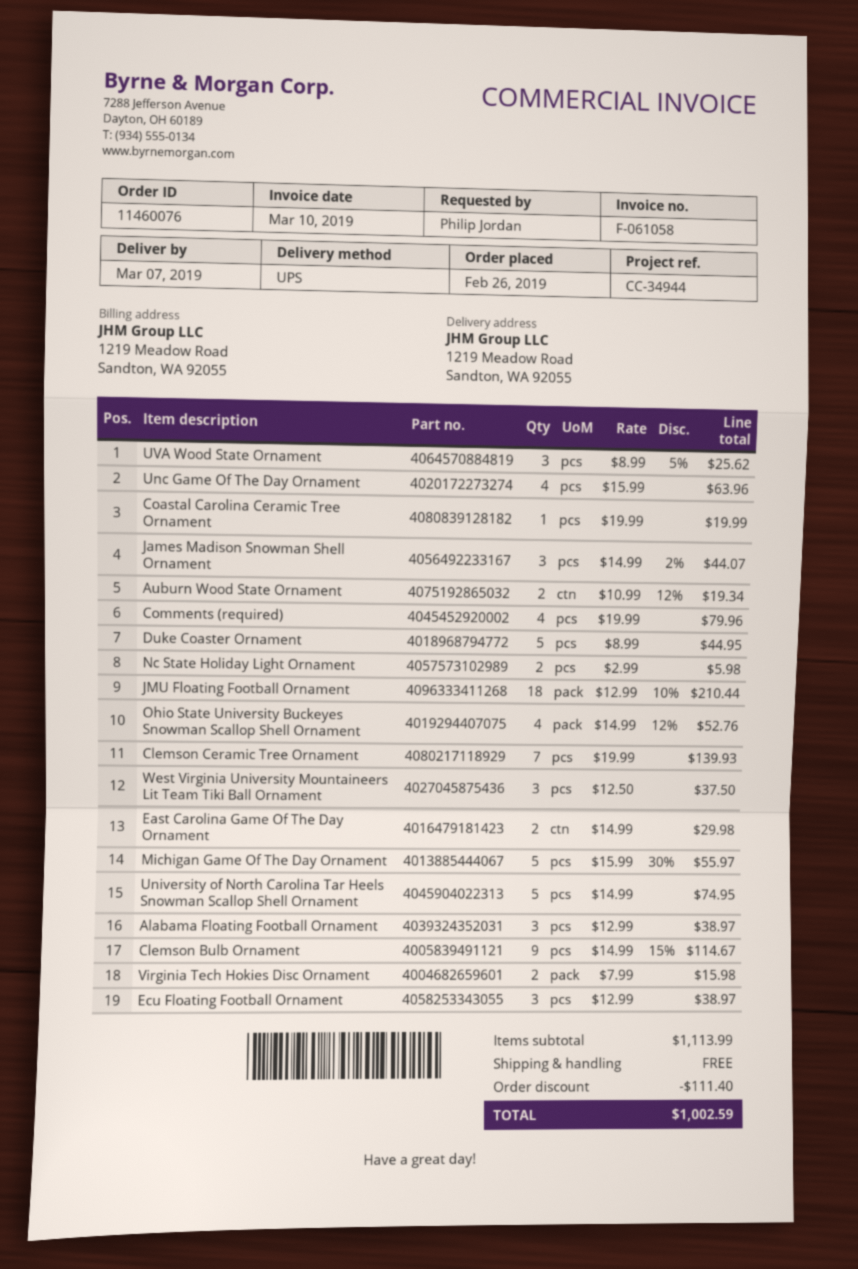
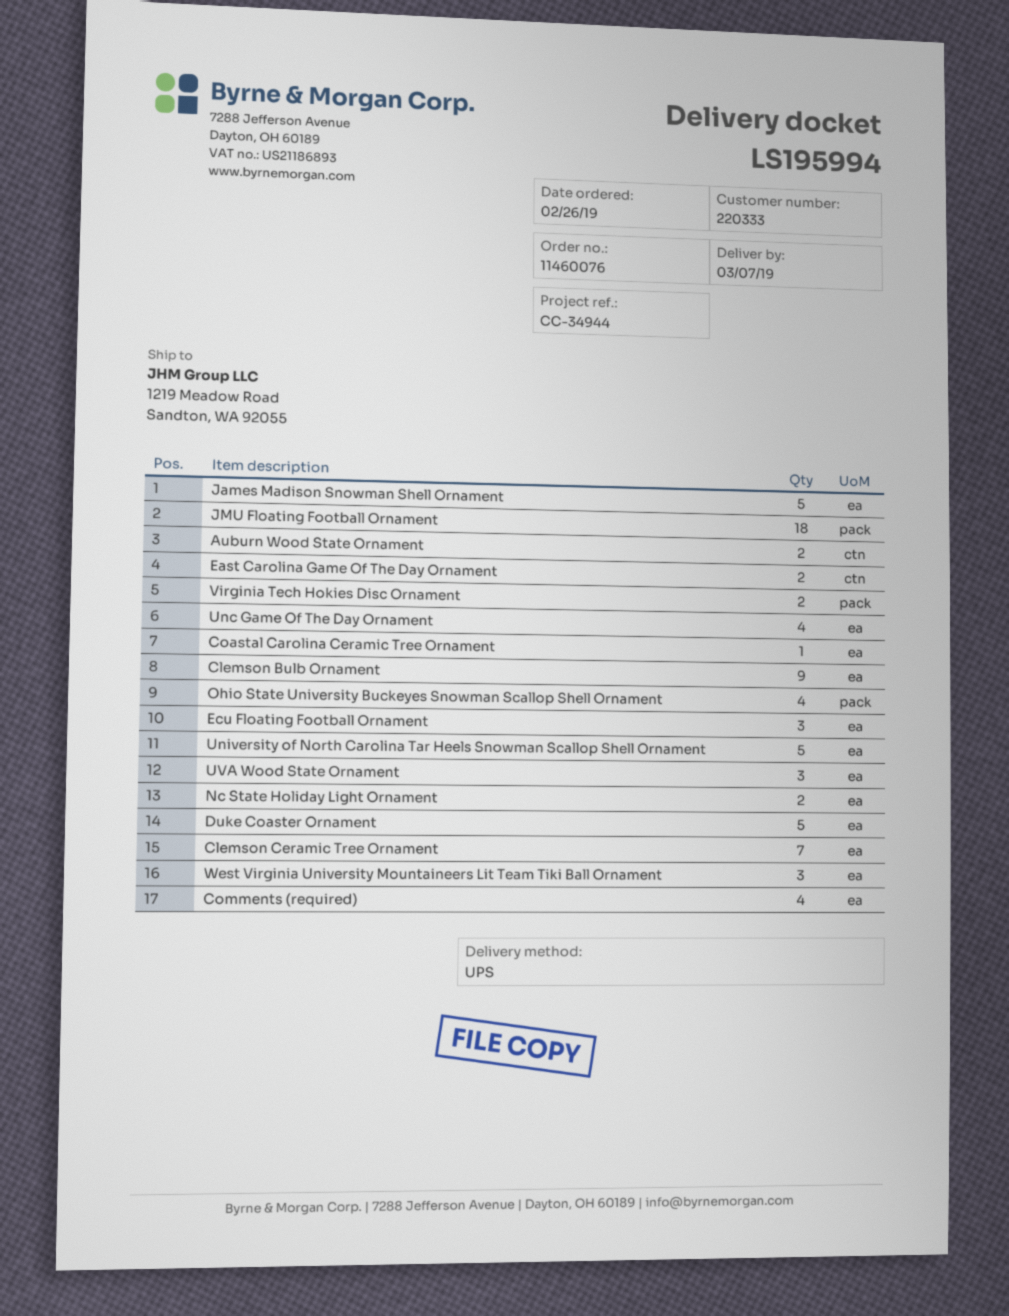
James Madison Snowman Shell Ornament: 3 -> 5
Michigan Game Of The Day Ornament: 5 -> none
Alabama Floating Football Ornament: 3 -> none

